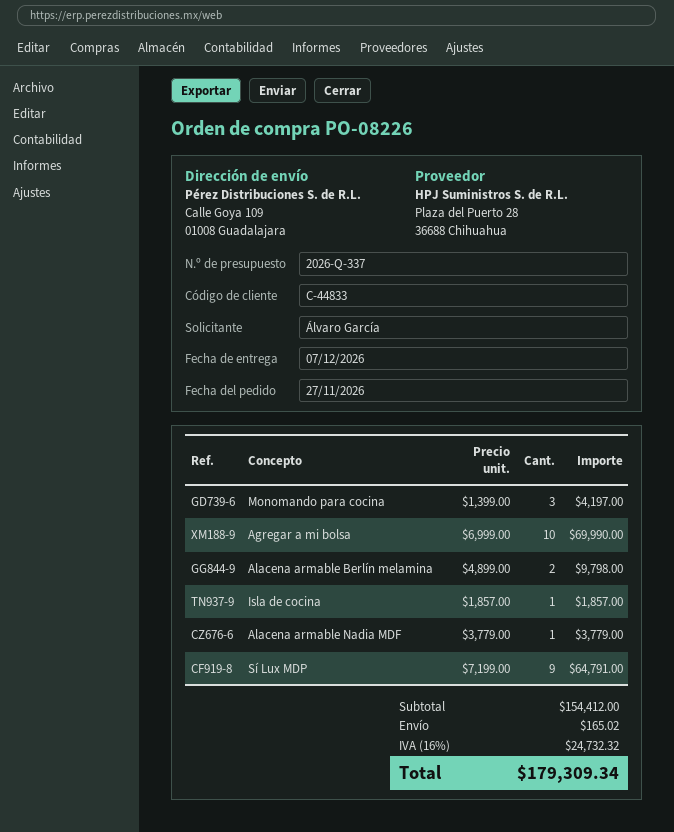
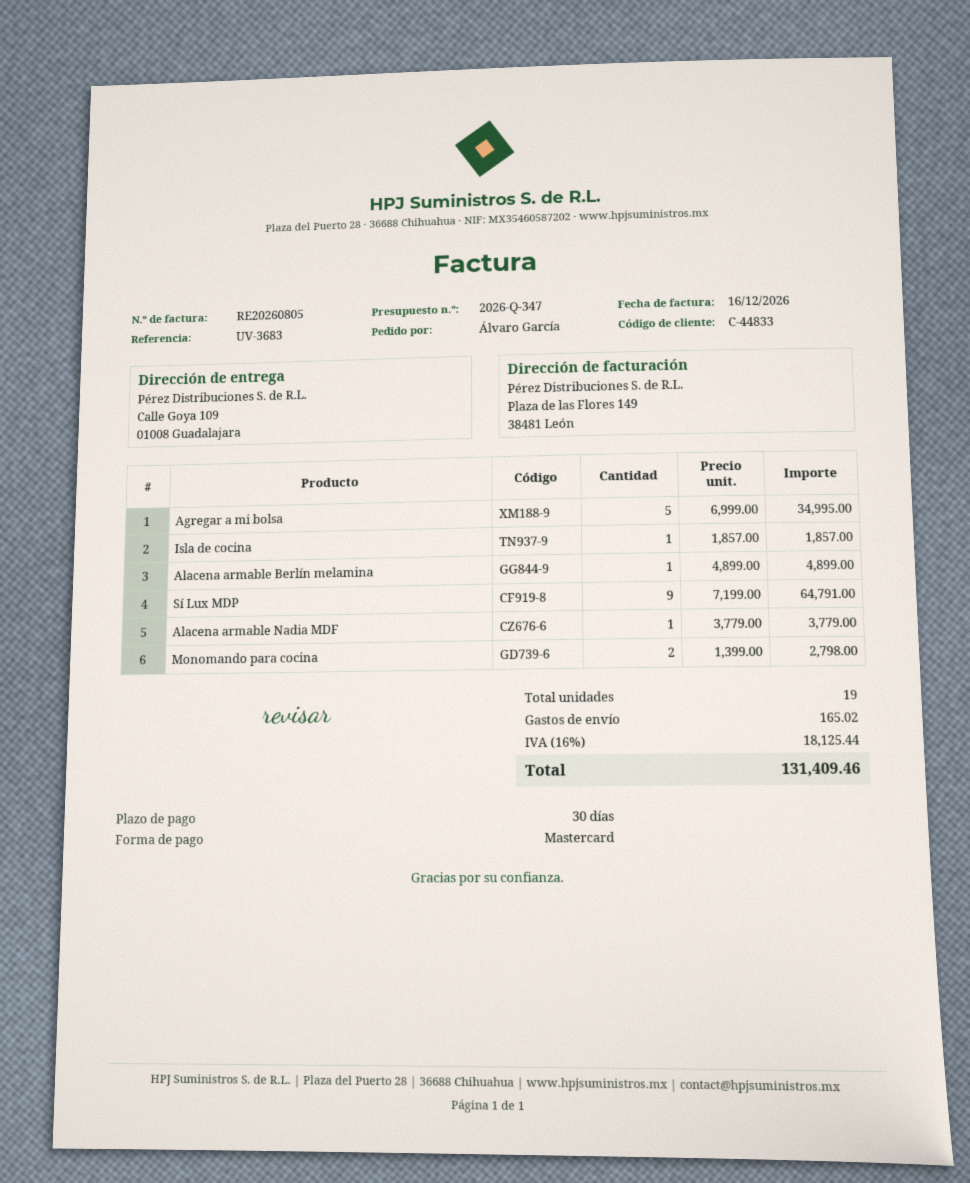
quote number: 2026-Q-337 -> 2026-Q-347
Monomando para cocina: 3 x 1399.00 = 4197.00 -> 2 x 1399.00 = 2798.00
Agregar a mi bolsa: 10 x 6999.00 = 69990.00 -> 5 x 6999.00 = 34995.00
Alacena armable Berlín melamina: 2 x 4899.00 = 9798.00 -> 1 x 4899.00 = 4899.00
tax: 16% = 24732.32 -> 16% = 18125.44
total: 179309.34 -> 131409.46

